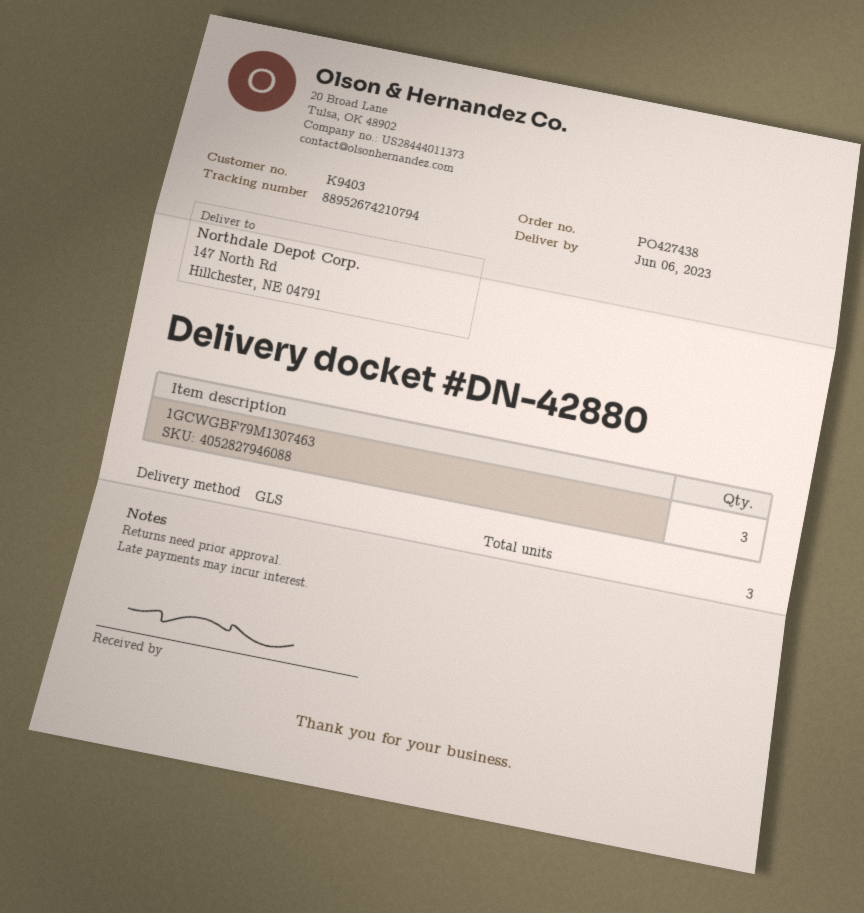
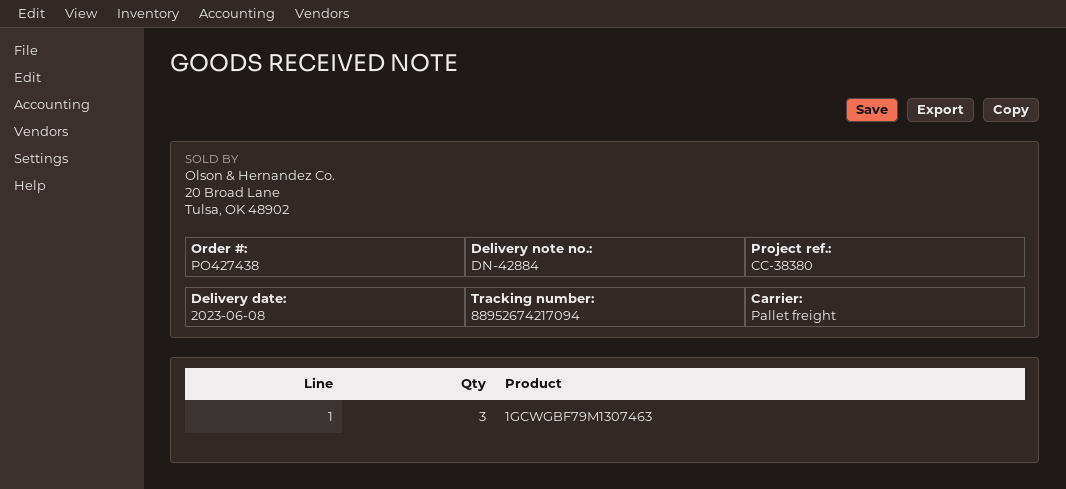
delivery note number: DN-42880 -> DN-42884
delivery date: 2023-06-06 -> 2023-06-08
shipping method: GLS -> pallet freight
tracking number: 88952674210794 -> 88952674217094

